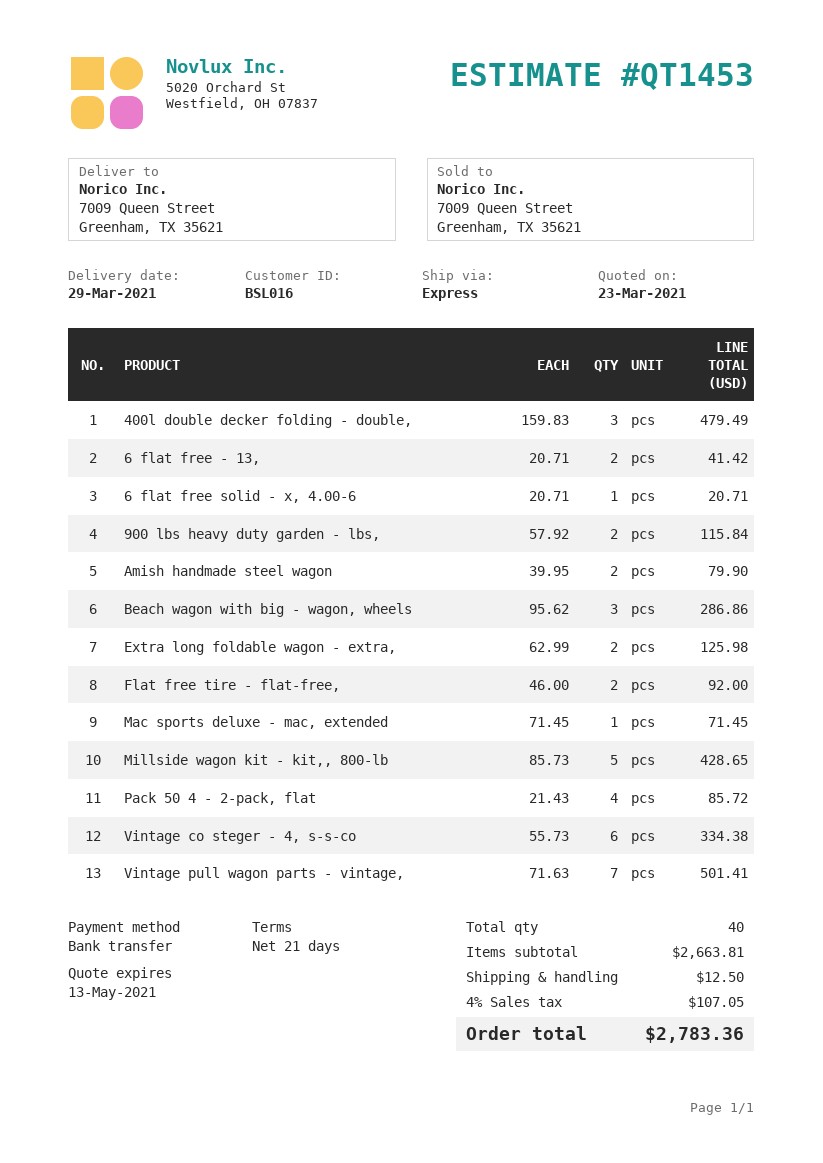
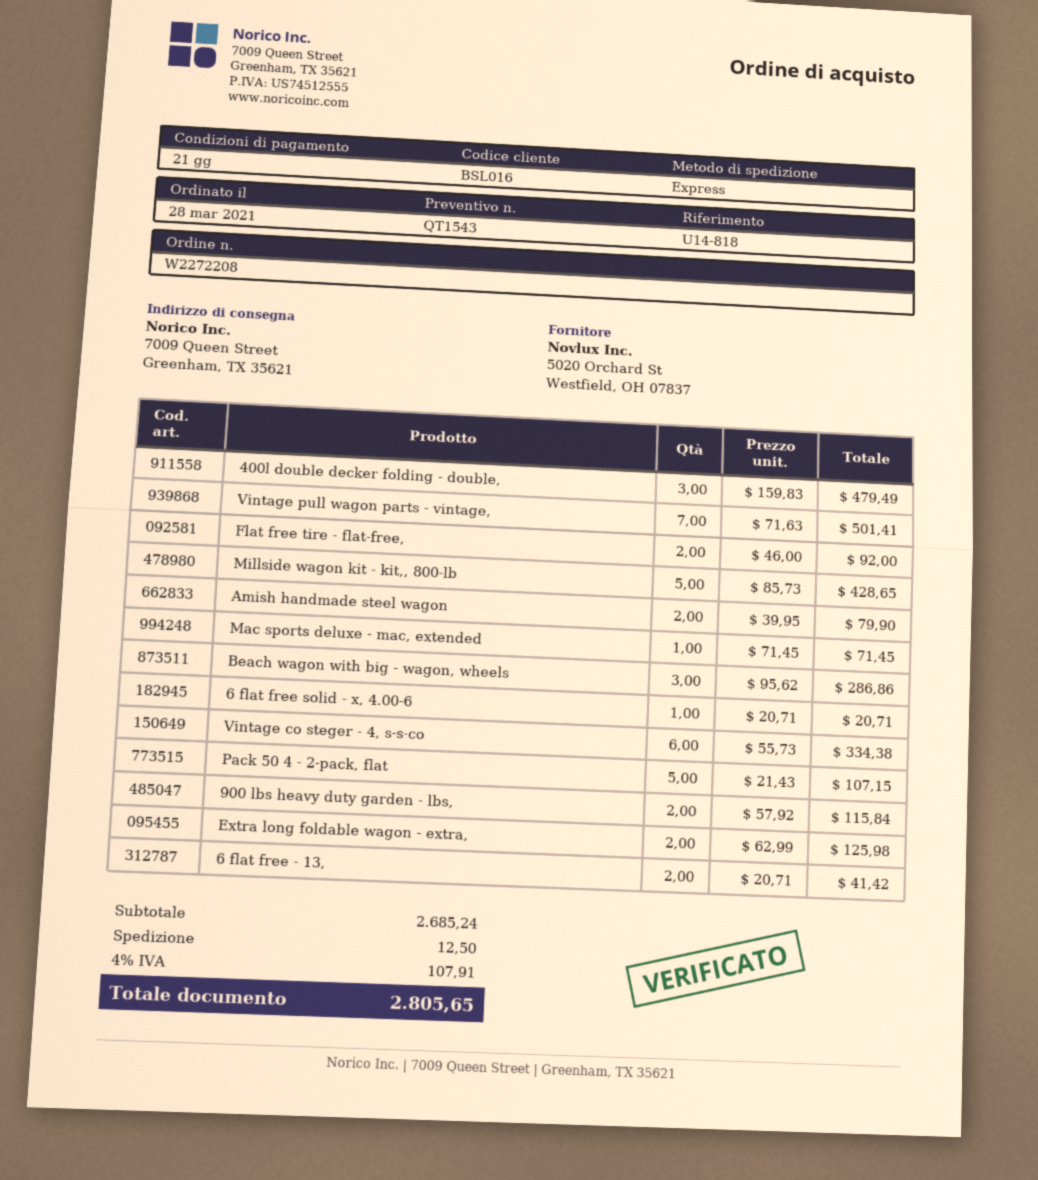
quote number: QT1453 -> QT1543
Pack 50 4 - 2-pack, flat: 4 x 21.43 = 85.72 -> 5 x 21.43 = 107.15
subtotal: 2663.81 -> 2685.24
tax: 4% = 107.05 -> 4% = 107.91
total: 2783.36 -> 2805.65

